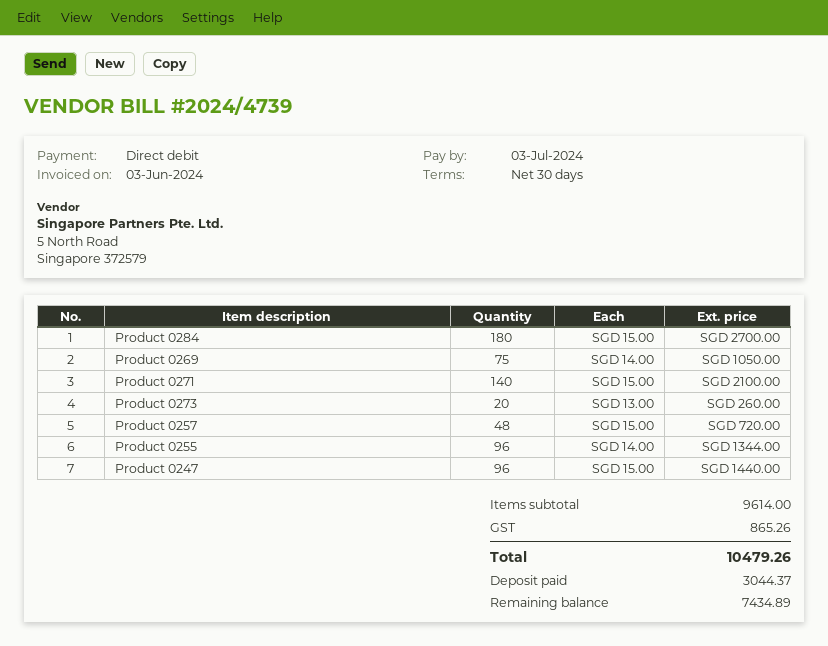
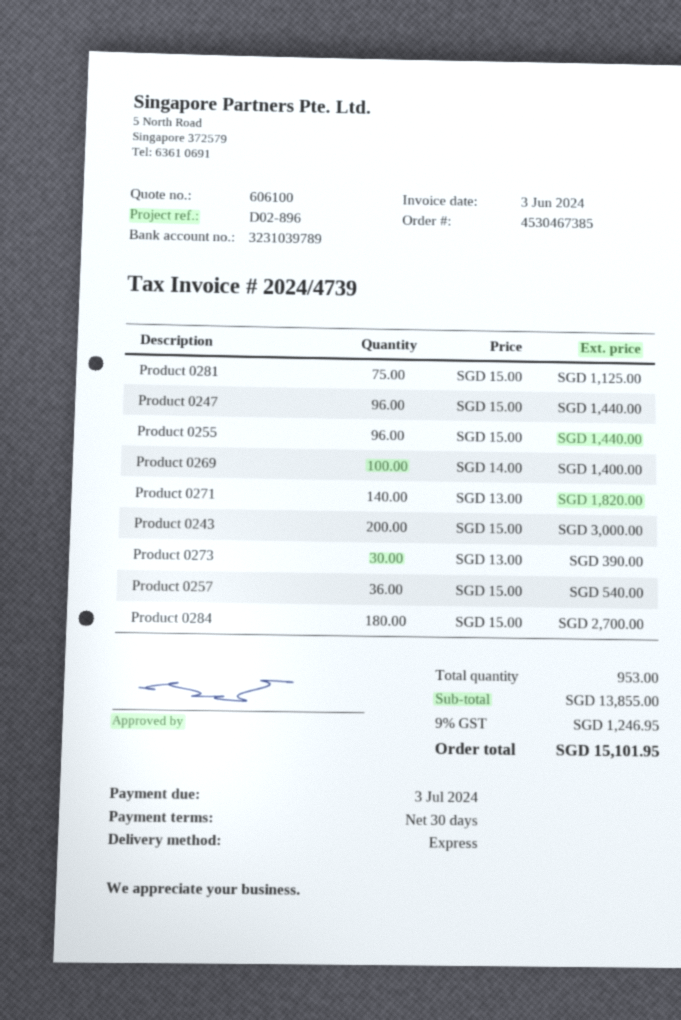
Product 0269: 75 x 14.00 = 1050.00 -> 100 x 14.00 = 1400.00
Product 0271: 140 x 15.00 = 2100.00 -> 140 x 13.00 = 1820.00
Product 0273: 20 x 13.00 = 260.00 -> 30 x 13.00 = 390.00
Product 0257: 48 x 15.00 = 720.00 -> 36 x 15.00 = 540.00
Product 0255: 96 x 14.00 = 1344.00 -> 96 x 15.00 = 1440.00
Product 0281: none -> 75 x 15.00 = 1125.00
Product 0243: none -> 200 x 15.00 = 3000.00
subtotal: 9614.00 -> 13855.00
tax: 865.26 -> 1246.95
total: 10479.26 -> 15101.95

